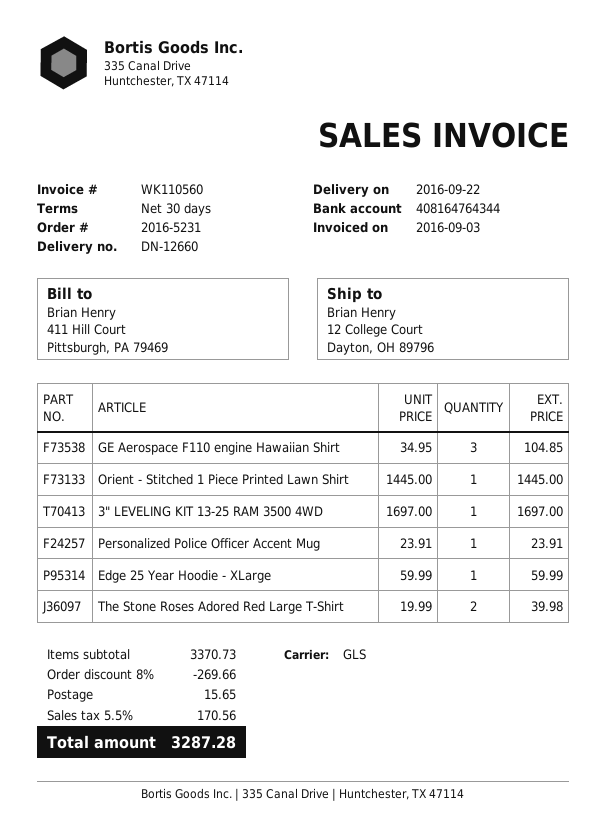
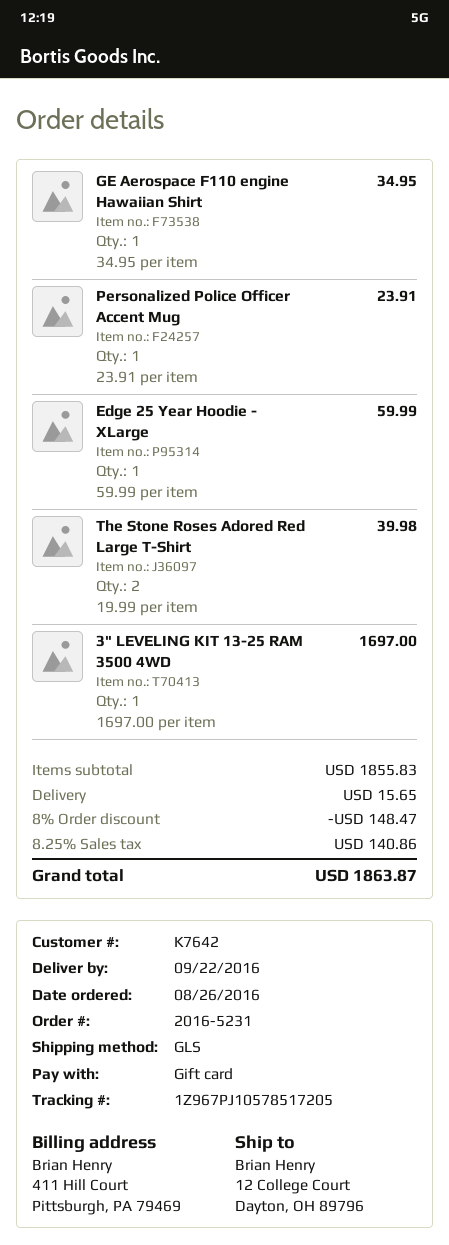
GE Aerospace F110 engine Hawaiian Shirt: 3 x 34.95 = 104.85 -> 1 x 34.95 = 34.95
Orient - Stitched 1 Piece Printed Lawn Shirt: 1 x 1445.00 = 1445.00 -> none
subtotal: 3370.73 -> 1855.83
discount: 8% = 269.66 -> 8% = 148.47
tax: 5.5% = 170.56 -> 8.25% = 140.86
total: 3287.28 -> 1863.87

